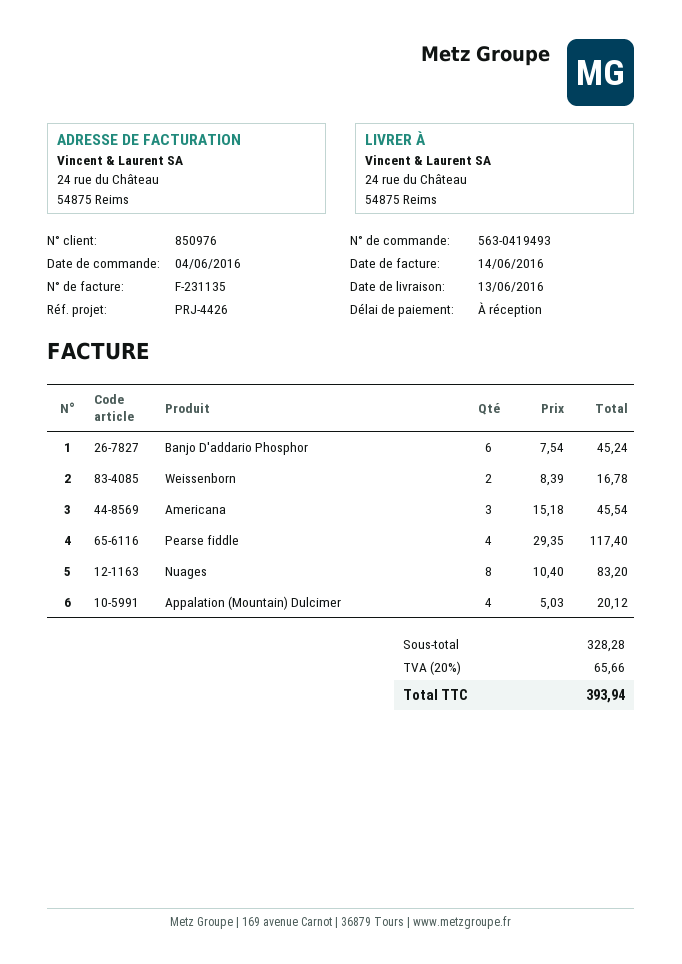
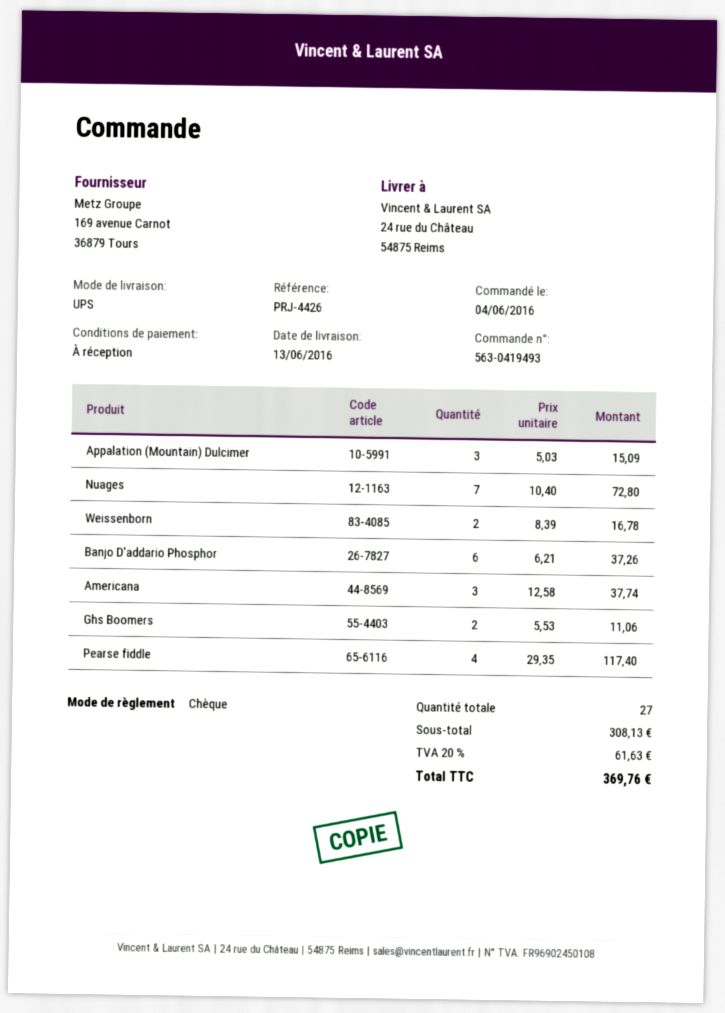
Banjo D'addario Phosphor: 6 x 7.54 = 45.24 -> 6 x 6.21 = 37.26
Americana: 3 x 15.18 = 45.54 -> 3 x 12.58 = 37.74
Nuages: 8 x 10.40 = 83.20 -> 7 x 10.40 = 72.80
Appalation (Mountain) Dulcimer: 4 x 5.03 = 20.12 -> 3 x 5.03 = 15.09
Ghs Boomers: none -> 2 x 5.53 = 11.06
subtotal: 328.28 -> 308.13
tax: 20% = 65.66 -> 20% = 61.63
total: 393.94 -> 369.76

